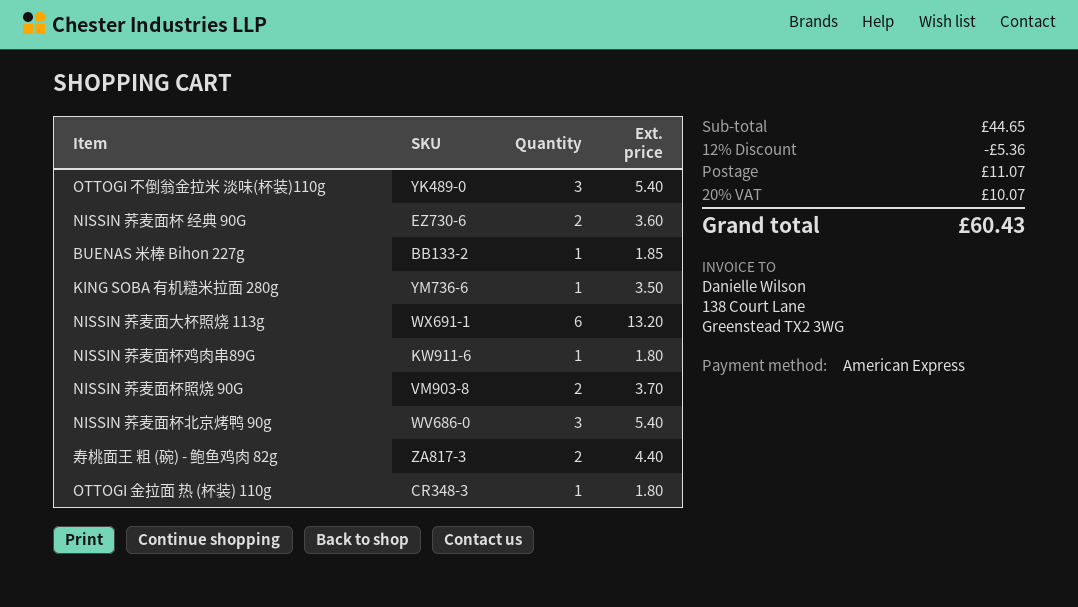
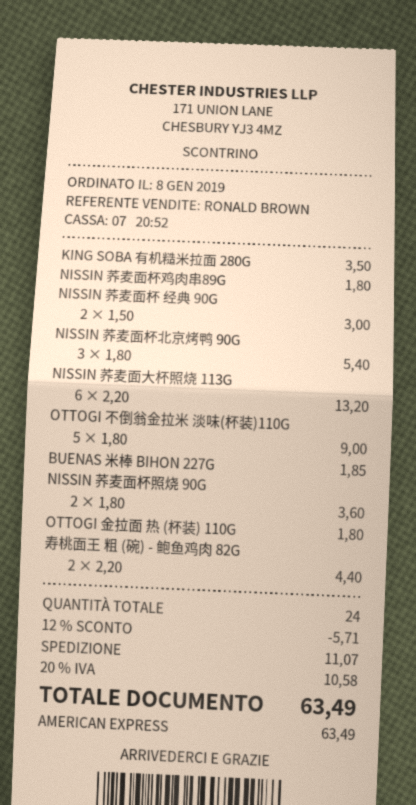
OTTOGI 不倒翁金拉米 淡味(杯装)110g: 3 for 5.40 -> 5 for 9.00
NISSIN 荞麦面杯 经典 90G: 2 for 3.60 -> 2 for 3.00
NISSIN 荞麦面杯照烧 90G: 2 for 3.70 -> 2 for 3.60
discount: 12% = 5.36 -> 12% = 5.71
tax: 20% = 10.07 -> 20% = 10.58
total: 60.43 -> 63.49

